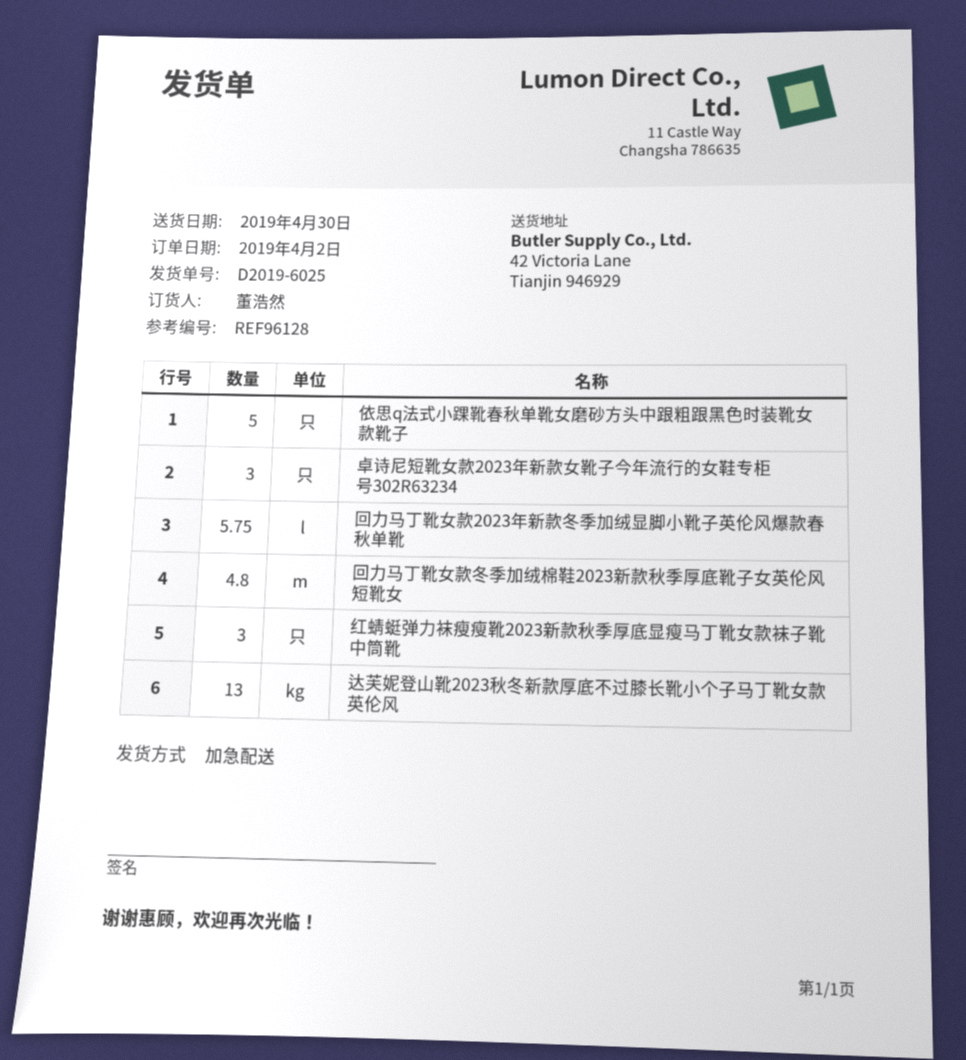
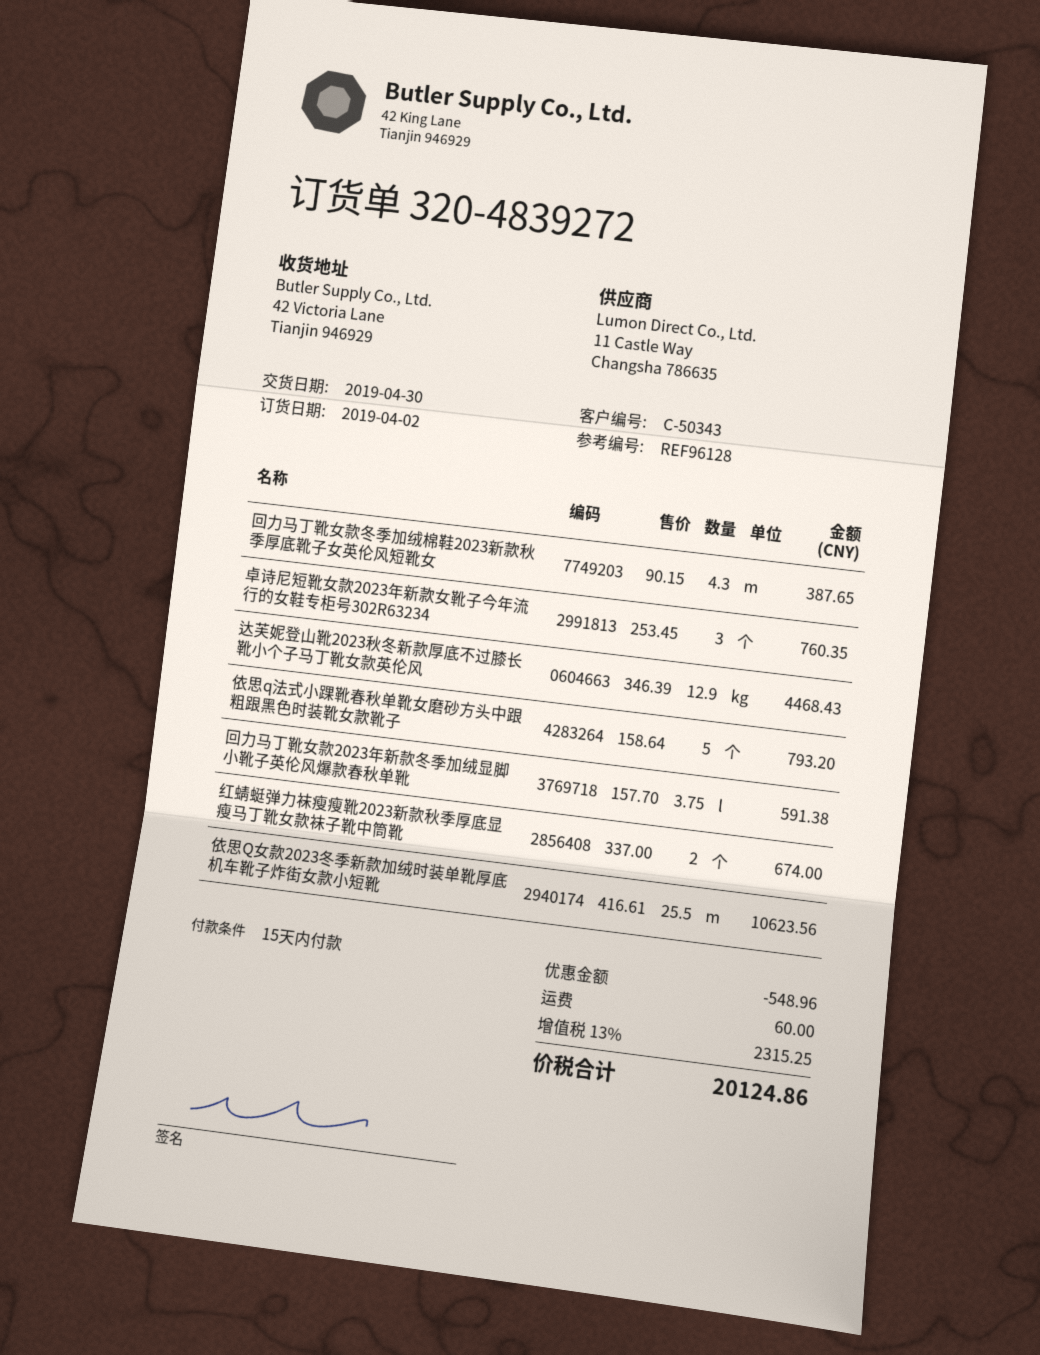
回力马丁靴女款2023年新款冬季加绒显脚小靴子英伦风爆款春秋单靴: 5.75 -> 3.75
回力马丁靴女款冬季加绒棉鞋2023新款秋季厚底靴子女英伦风短靴女: 4.8 -> 4.3
红蜻蜓弹力袜瘦瘦靴2023新款秋季厚底显瘦马丁靴女款袜子靴中筒靴: 3 -> 2
达芙妮登山靴2023秋冬新款厚底不过膝长靴小个子马丁靴女款英伦风: 13 -> 12.9
依思Q女款2023冬季新款加绒时装单靴厚底机车靴子炸街女款小短靴: none -> 25.5

